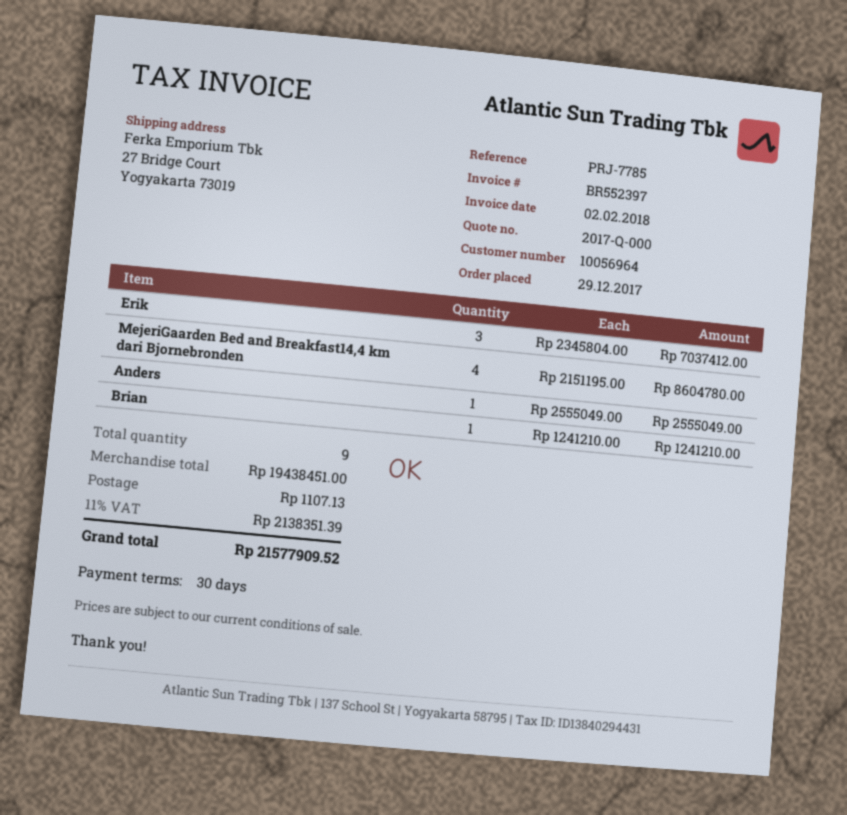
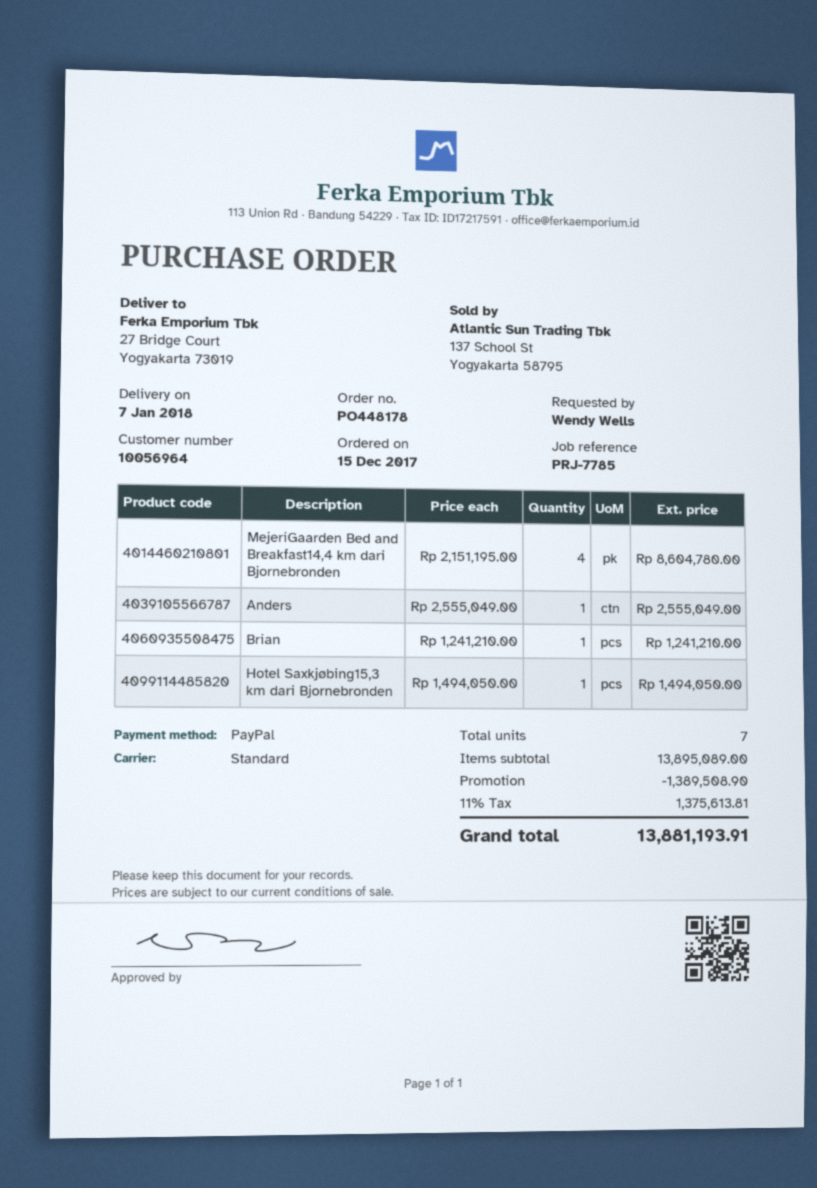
order date: 2017-12-29 -> 2017-12-15
Erik: 3 x 2345804.00 = 7037412.00 -> none
Hotel Saxkjøbing15,3 km dari Bjornebronden: none -> 1 x 1494050.00 = 1494050.00
total quantity: 9 -> 7
subtotal: 19438451.00 -> 13895089.00
discount: none -> 1389508.90
shipping: 1107.13 -> none
tax: 11% = 2138351.39 -> 11% = 1375613.81
total: 21577909.52 -> 13881193.91

